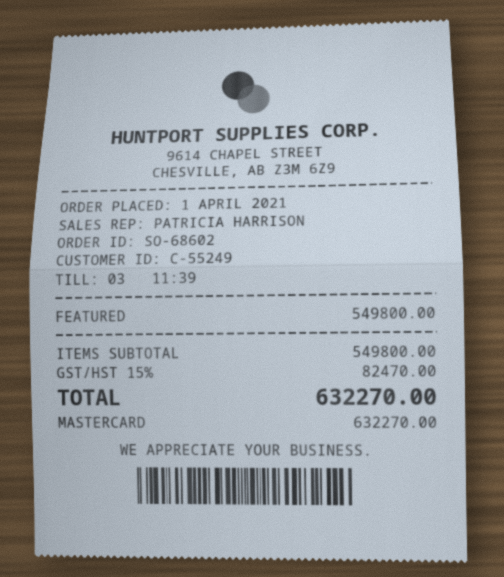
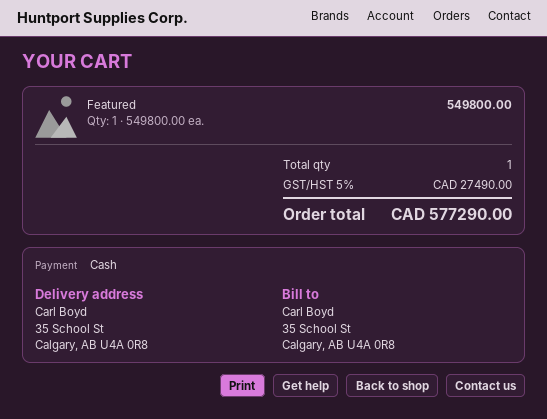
payment method: Mastercard -> cash
tax: 15% = 82470.00 -> 5% = 27490.00
total: 632270.00 -> 577290.00

